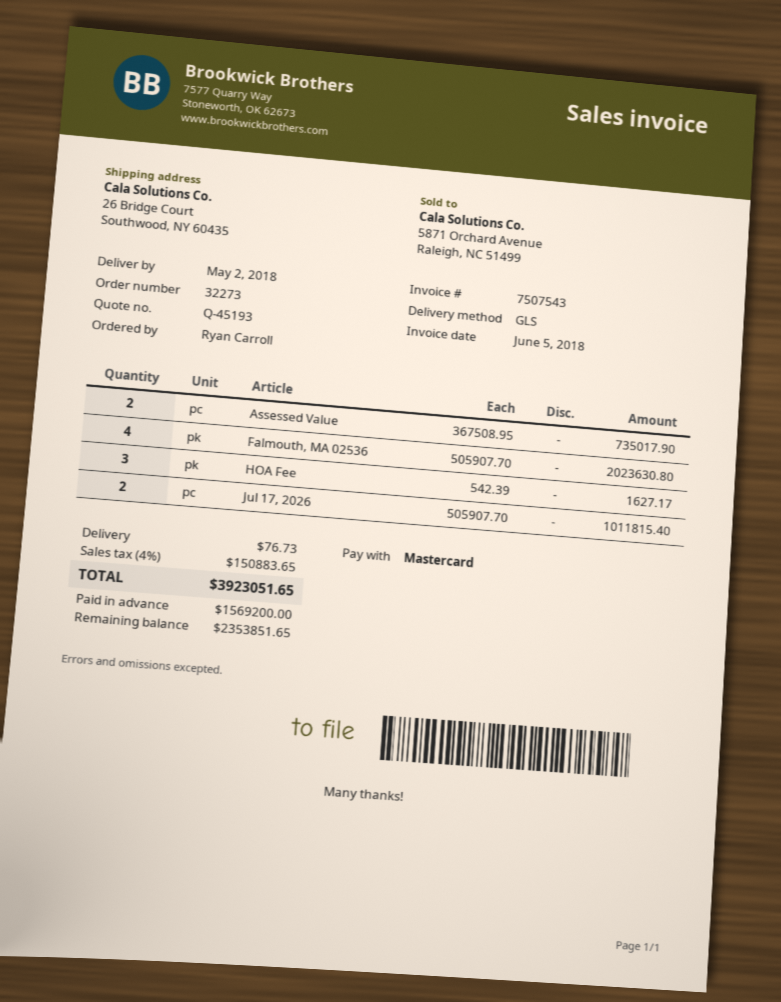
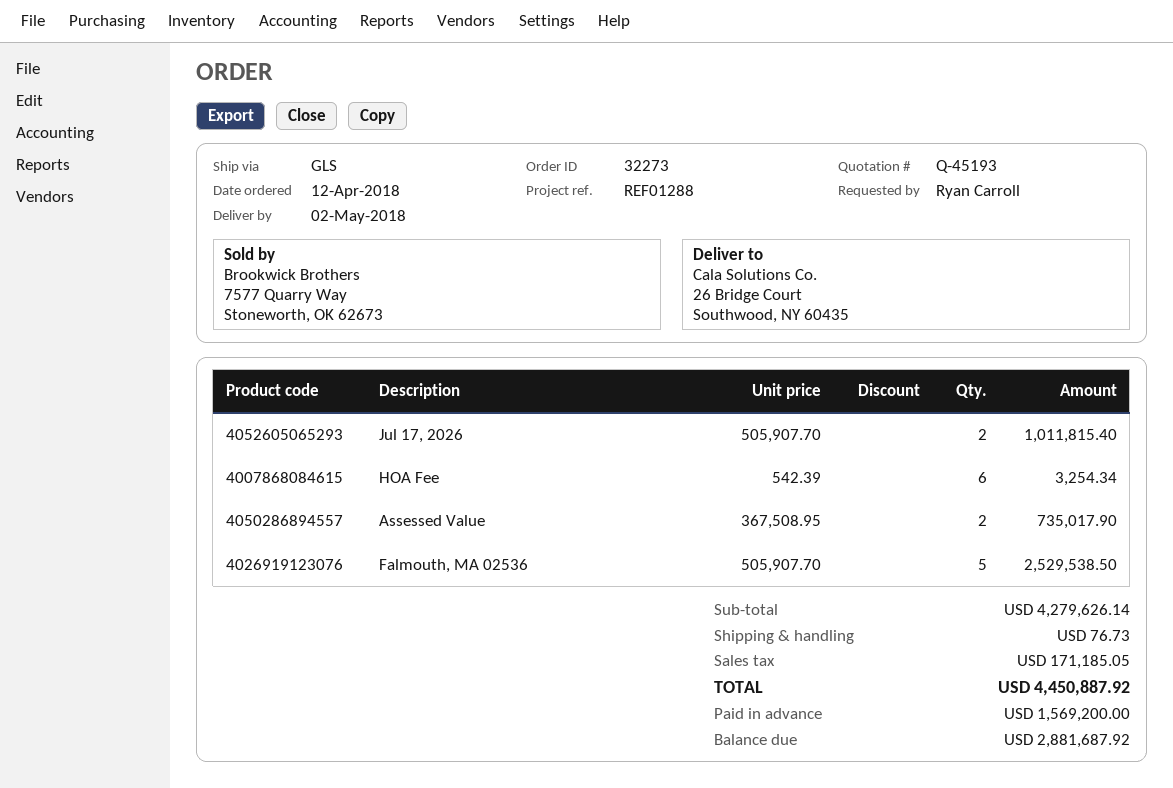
Falmouth, MA 02536: 4 x 505907.70 = 2023630.80 -> 5 x 505907.70 = 2529538.50
HOA Fee: 3 x 542.39 = 1627.17 -> 6 x 542.39 = 3254.34
tax: 150883.65 -> 171185.05
total: 3923051.65 -> 4450887.92
balance: 2353851.65 -> 2881687.92

